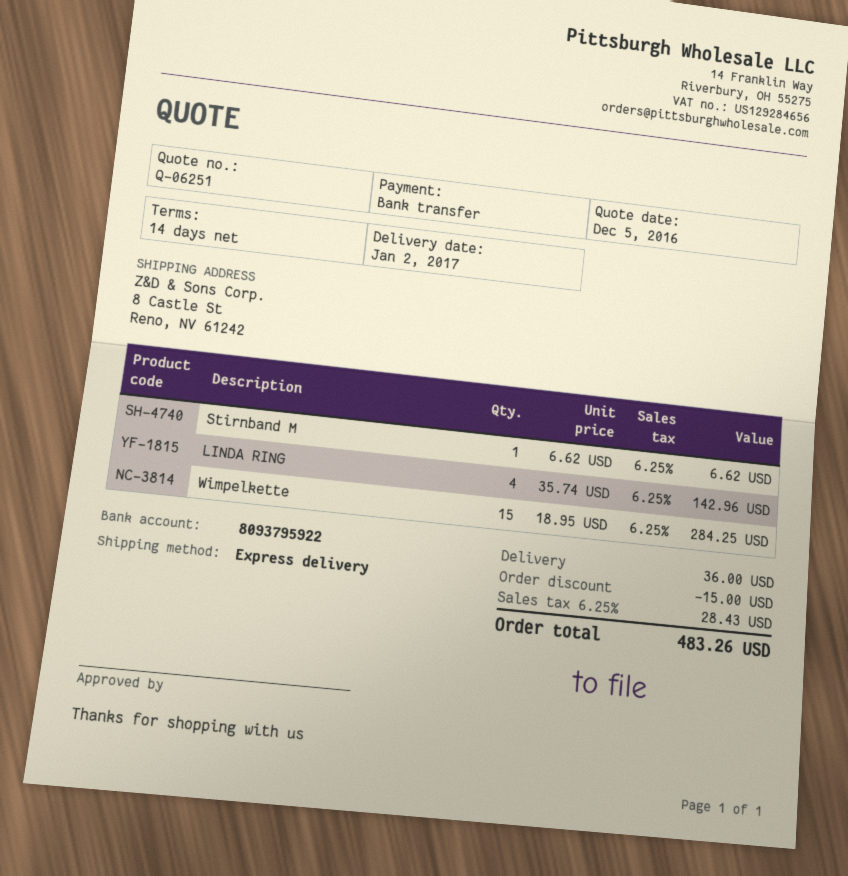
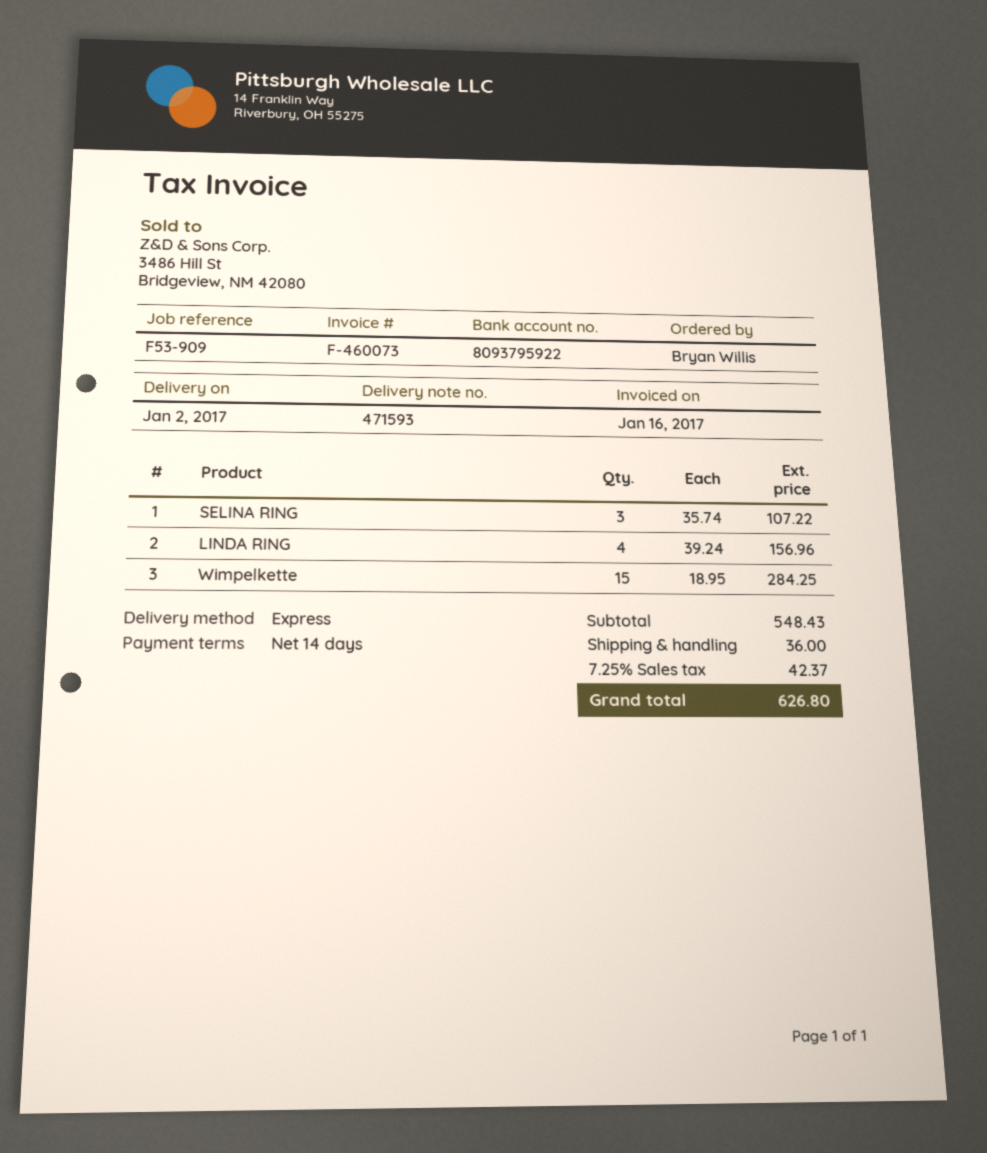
Stirnband M: 1 x 6.62 = 6.62 -> none
LINDA RING: 4 x 35.74 = 142.96 -> 4 x 39.24 = 156.96
SELINA RING: none -> 3 x 35.74 = 107.22
discount: 15.00 -> none
tax: 6.25% = 28.43 -> 7.25% = 42.37
total: 483.26 -> 626.80

